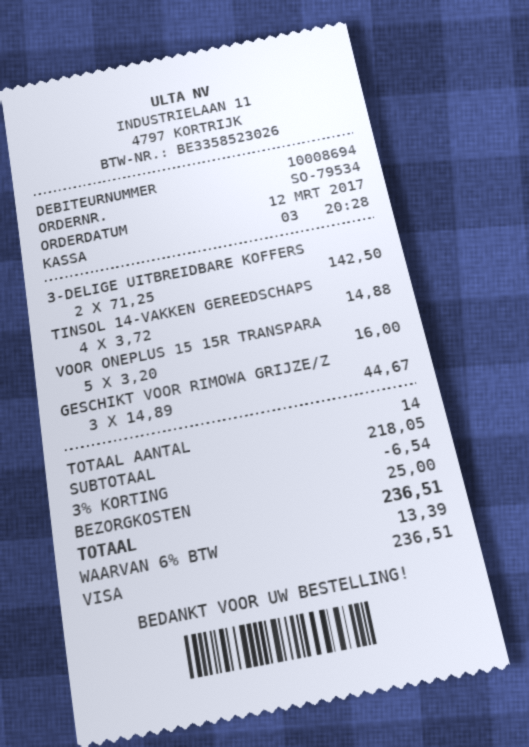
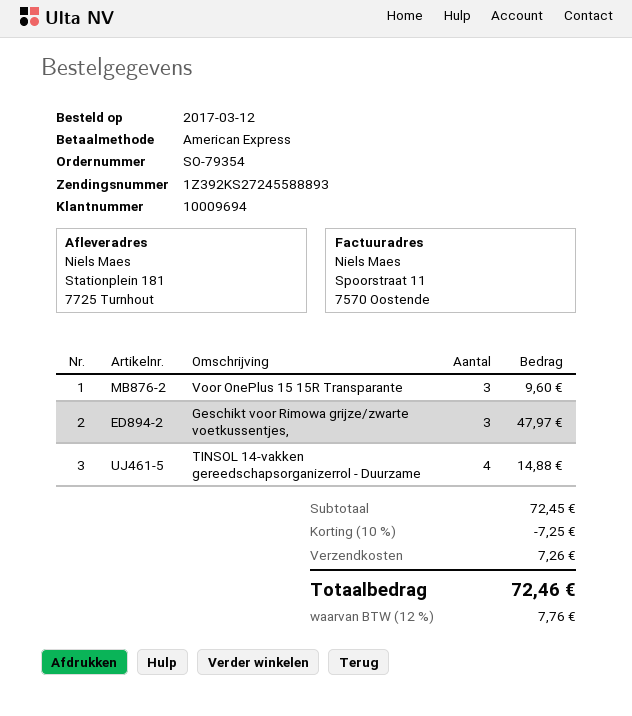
order number: SO-79534 -> SO-79354
customer number: 10008694 -> 10009694
payment method: Visa -> American Express
3-DELIGE UITBREIDBARE KOFFERS: 2 for 142.50 -> none
VOOR ONEPLUS 15 15R TRANSPARA: 5 for 16.00 -> 3 for 9.60
GESCHIKT VOOR RIMOWA GRIJZE/Z: 3 for 44.67 -> 3 for 47.97
subtotal: 218.05 -> 72.45
discount: 3% = 6.54 -> 10% = 7.25
shipping: 25.00 -> 7.26
tax: 6% = 13.39 -> 12% = 7.76
total: 236.51 -> 72.46

